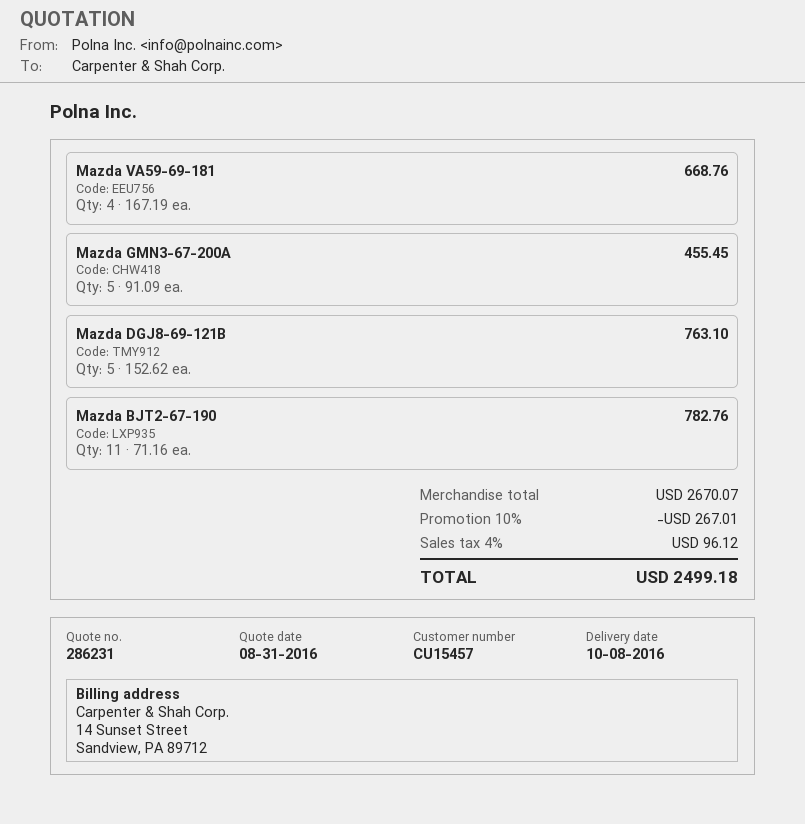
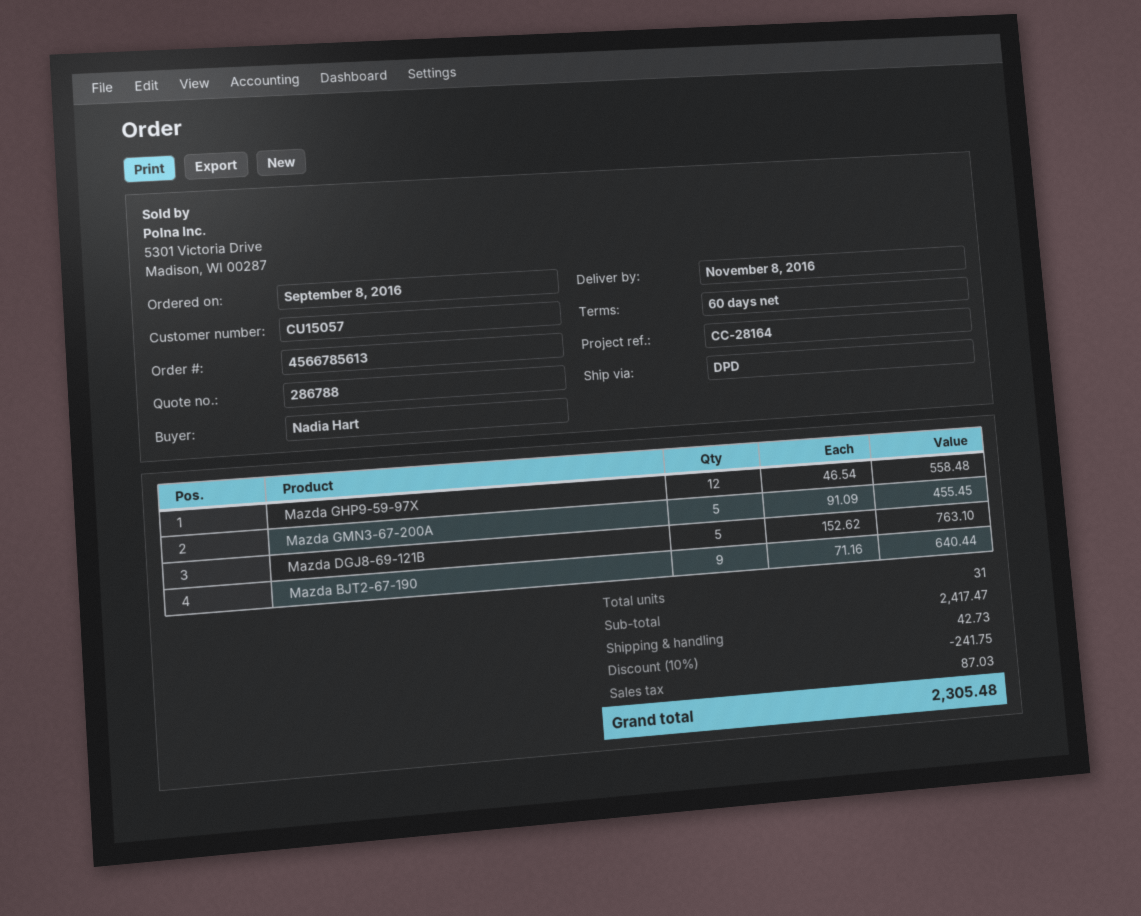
quote number: 286231 -> 286788
delivery date: 2016-10-08 -> 2016-11-08
customer number: CU15457 -> CU15057
Mazda VA59-69-181: 4 x 167.19 = 668.76 -> none
Mazda BJT2-67-190: 11 x 71.16 = 782.76 -> 9 x 71.16 = 640.44
Mazda GHP9-59-97X: none -> 12 x 46.54 = 558.48
subtotal: 2670.07 -> 2417.47
discount: 10% = 267.01 -> 10% = 241.75
shipping: none -> 42.73
tax: 96.12 -> 87.03
total: 2499.18 -> 2305.48

